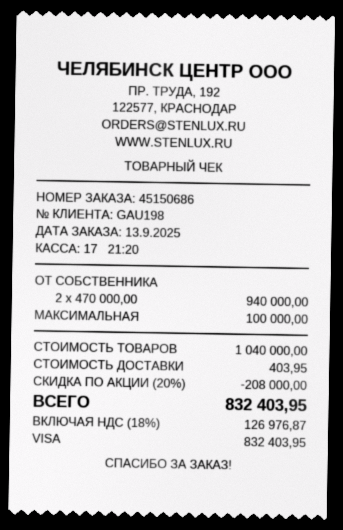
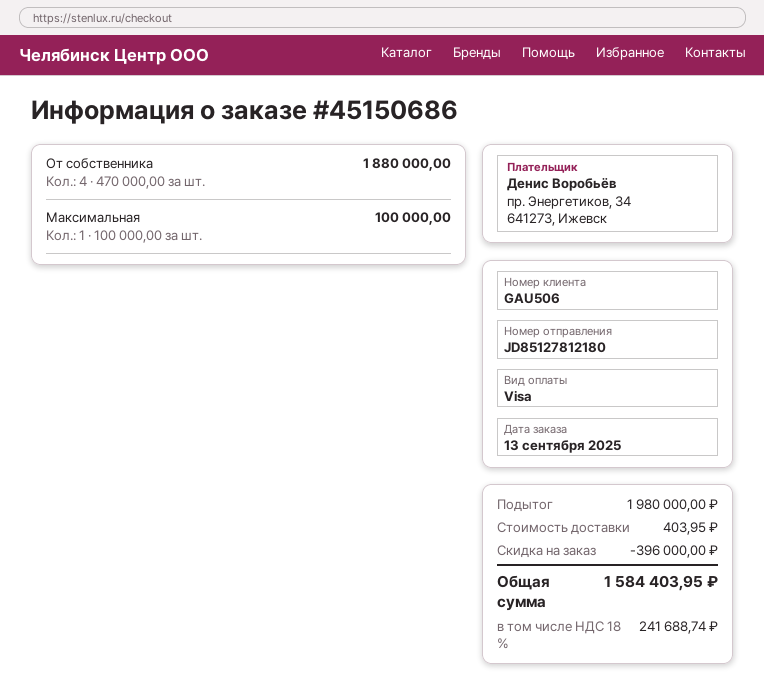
customer number: GAU198 -> GAU506
ОТ СОБСТВЕННИКА: 2 x 470000.00 = 940000.00 -> 4 x 470000.00 = 1880000.00
subtotal: 1040000.00 -> 1980000.00
discount: 208000.00 -> 396000.00
tax: 18% = 126976.87 -> 18% = 241688.74
total: 832403.95 -> 1584403.95

